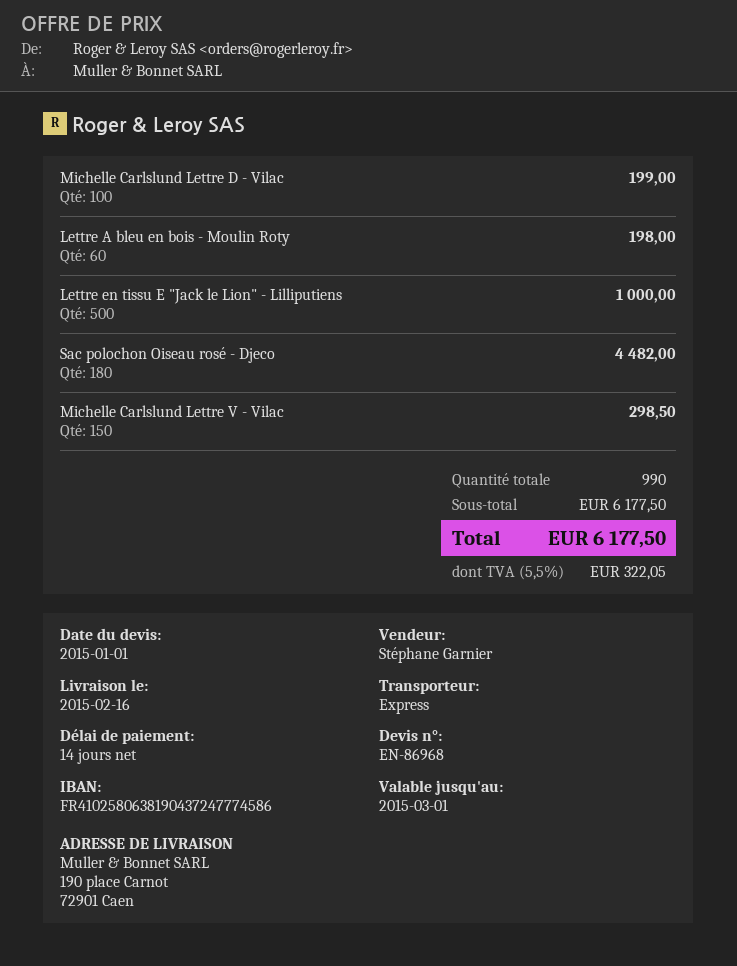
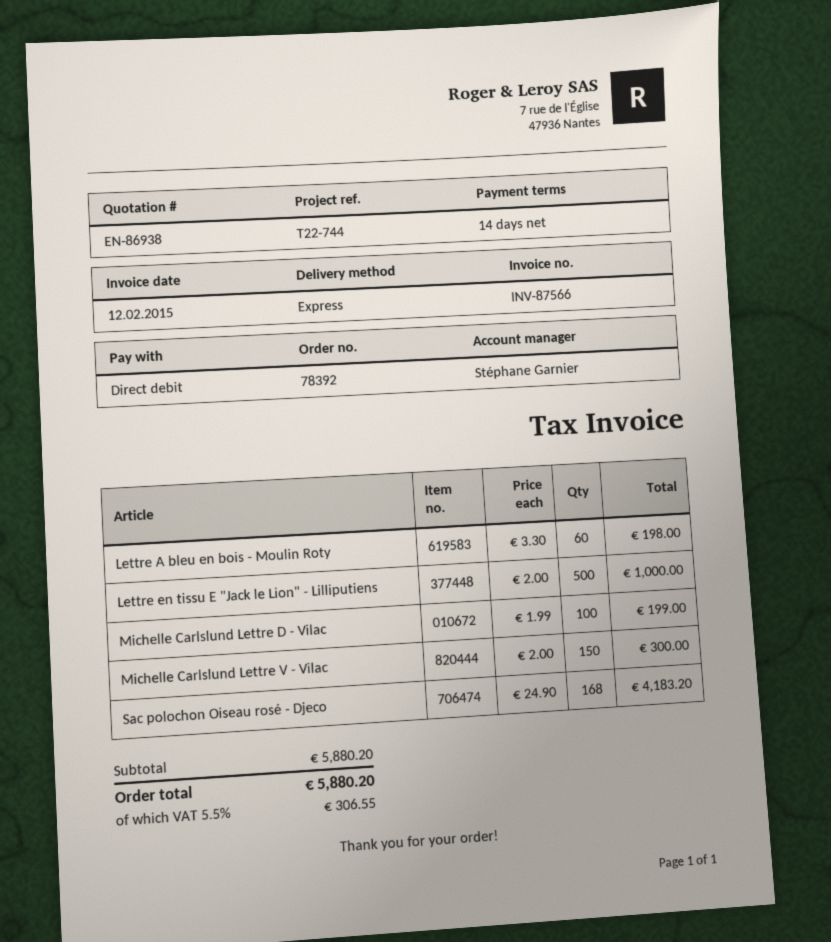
quote number: EN-86968 -> EN-86938
Sac polochon Oiseau rosé - Djeco: 180 for 4482.00 -> 168 for 4183.20
Michelle Carlslund Lettre V - Vilac: 150 for 298.50 -> 150 for 300.00
subtotal: 6177.50 -> 5880.20
tax: 5.5% = 322.05 -> 5.5% = 306.55
total: 6177.50 -> 5880.20

